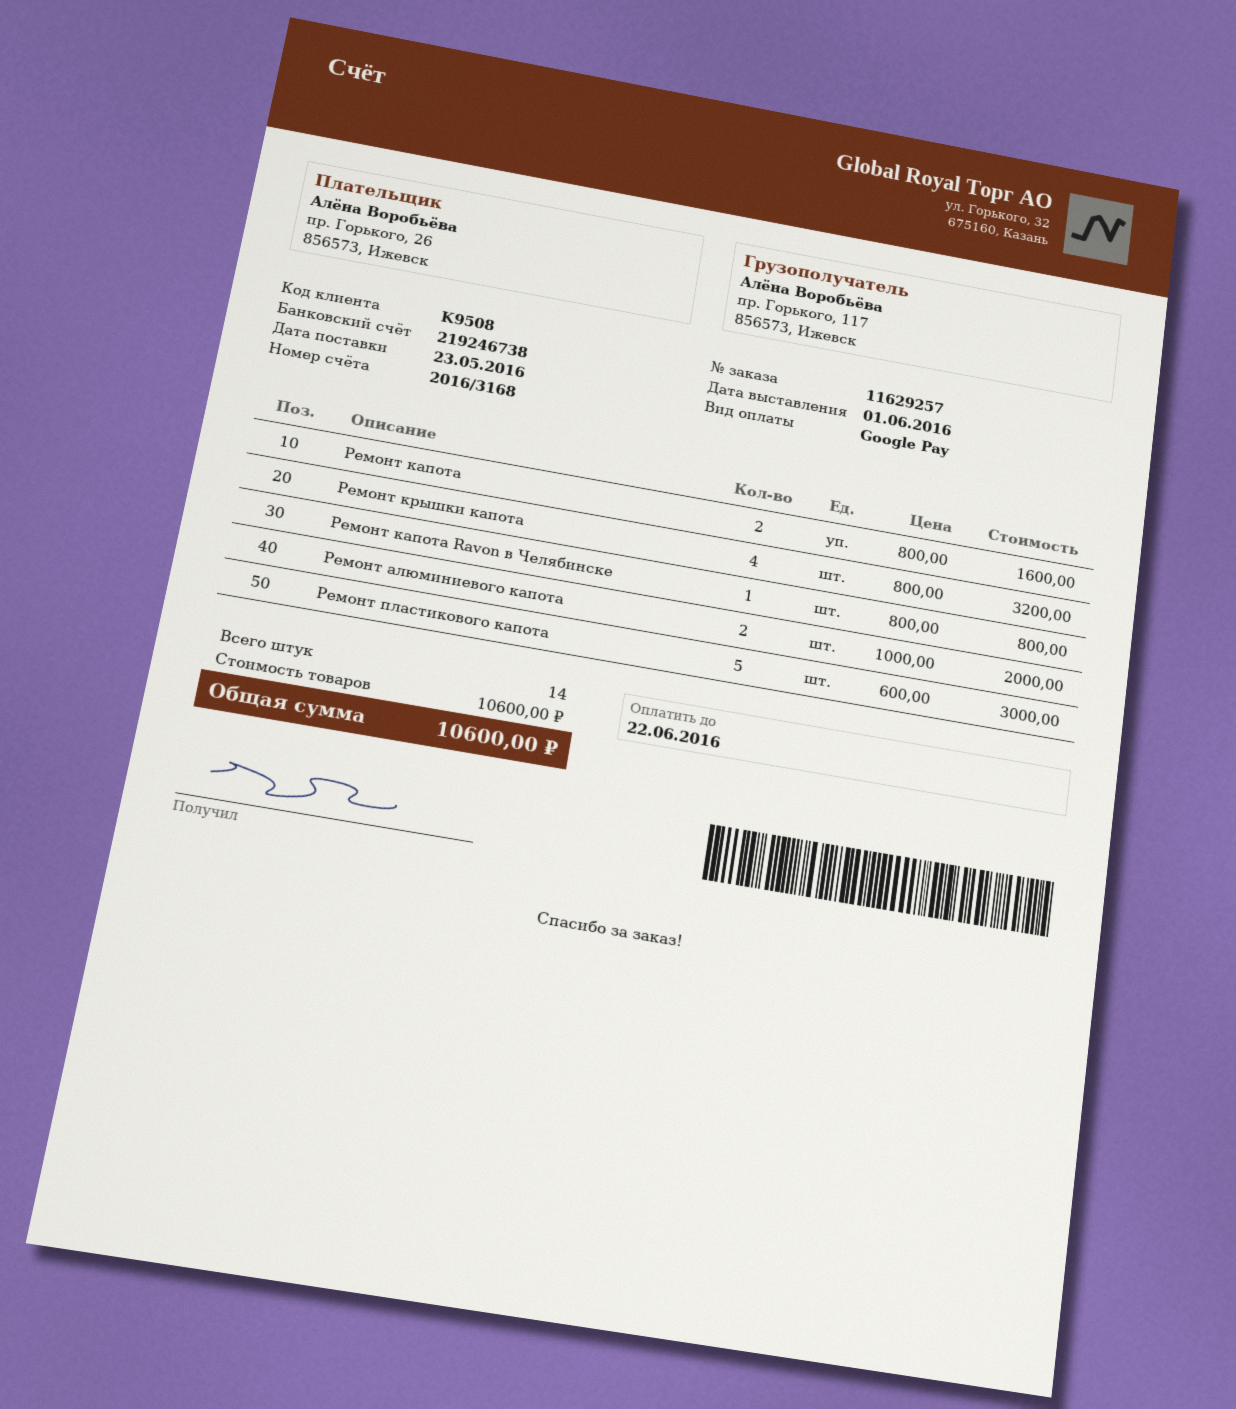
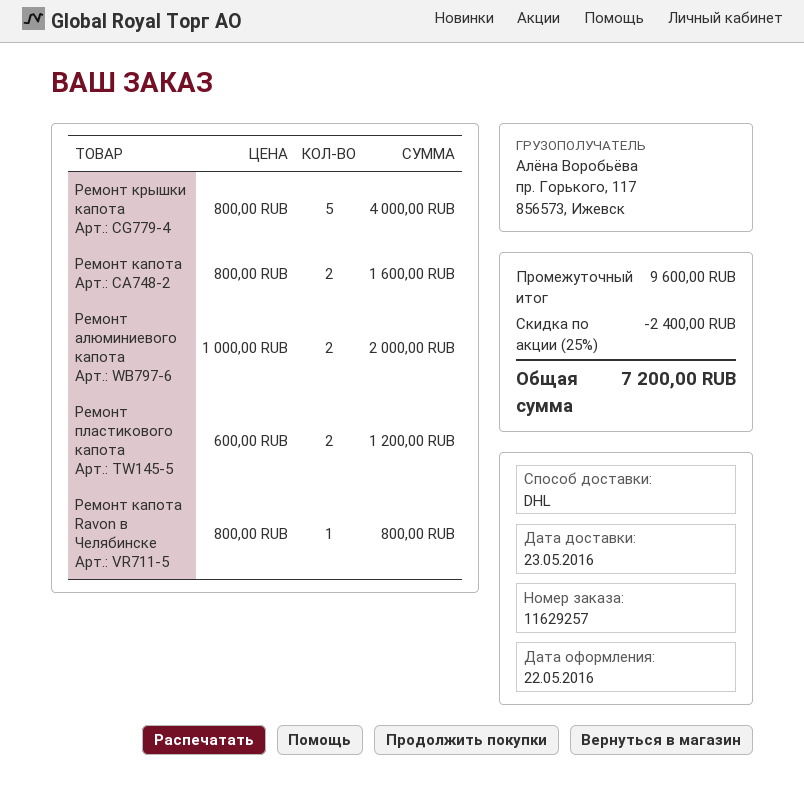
Ремонт крышки капота: 4 x 800.00 = 3200.00 -> 5 x 800.00 = 4000.00
Ремонт пластикового капота: 5 x 600.00 = 3000.00 -> 2 x 600.00 = 1200.00
subtotal: 10600.00 -> 9600.00
discount: none -> 25% = 2400.00
total: 10600.00 -> 7200.00

